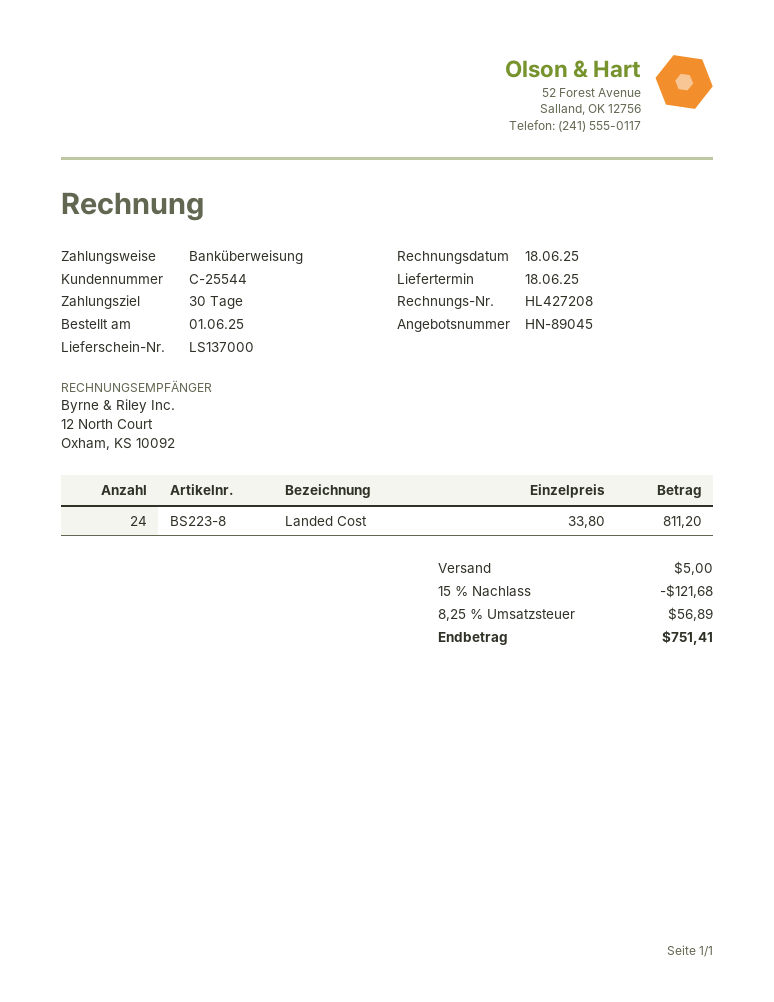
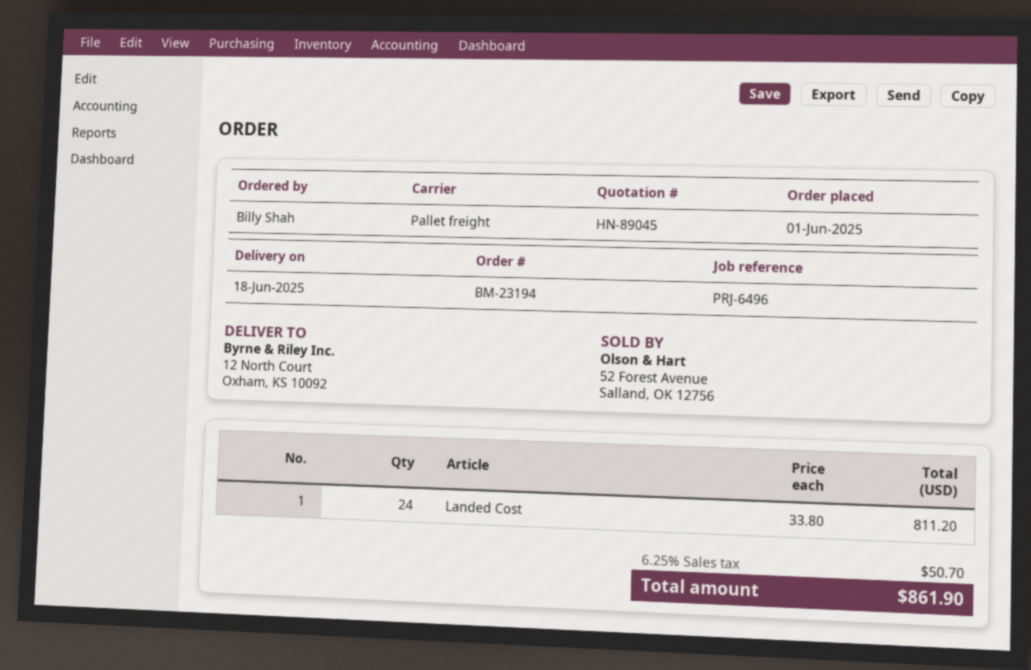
discount: 15% = 121.68 -> none
shipping: 5.00 -> none
tax: 8.25% = 56.89 -> 6.25% = 50.70
total: 751.41 -> 861.90

